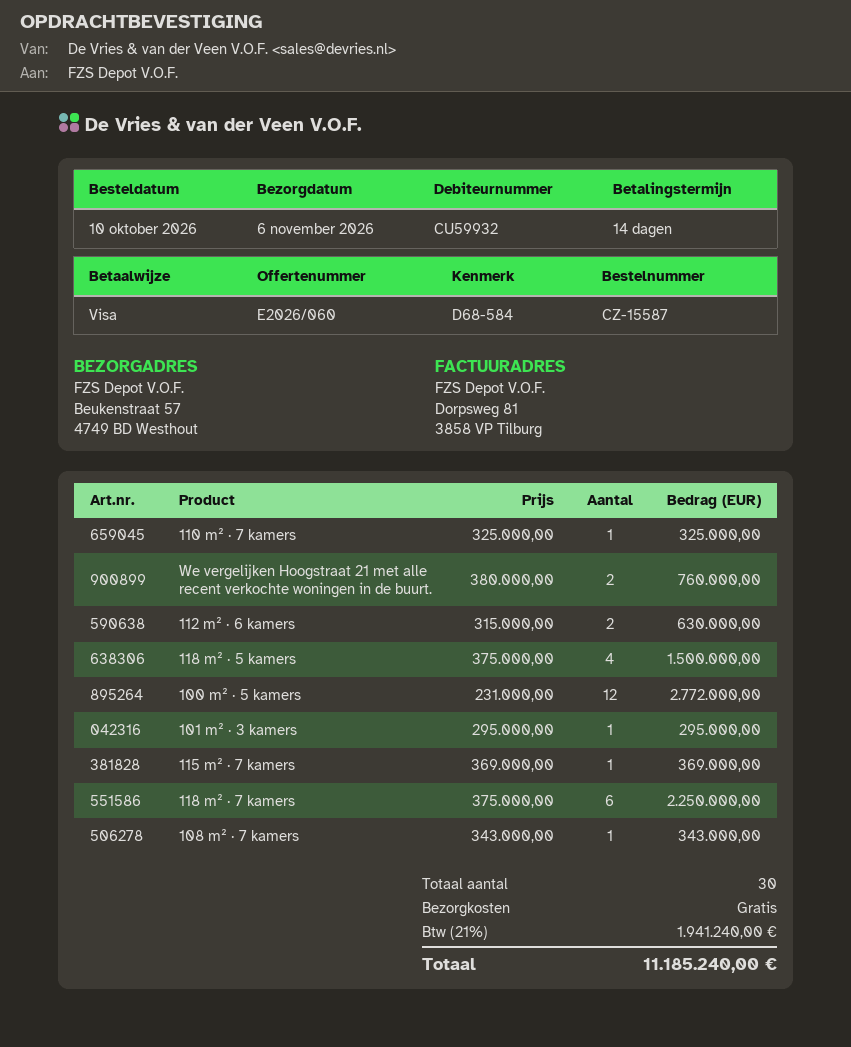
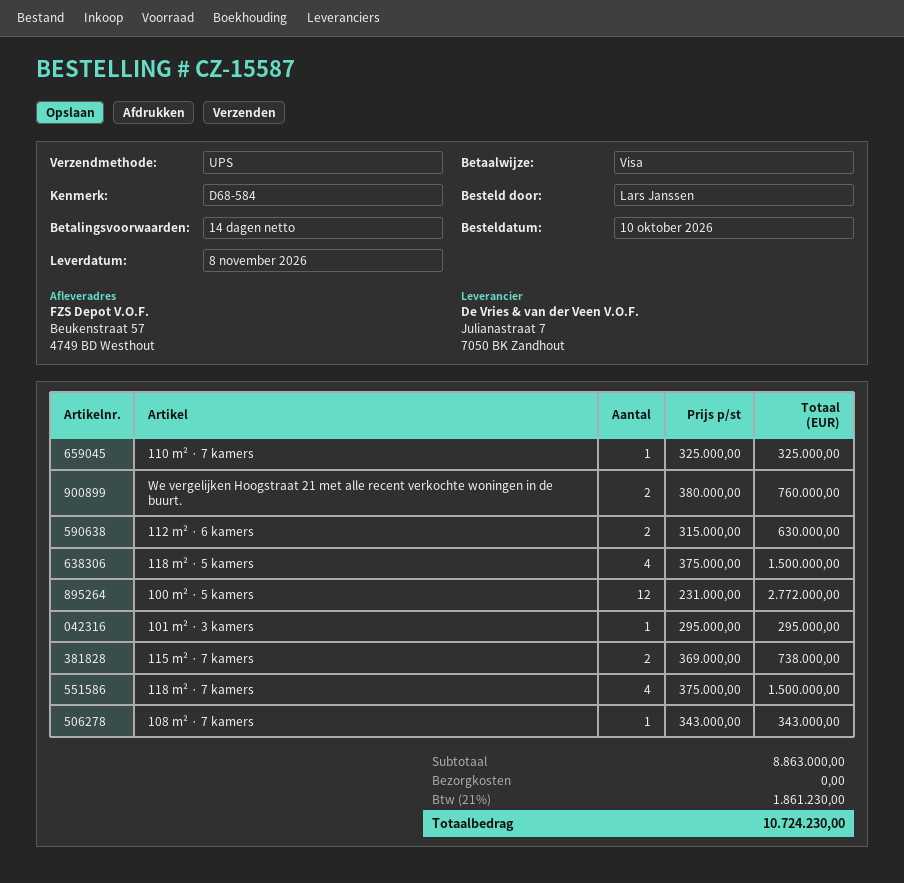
delivery date: 2026-11-06 -> 2026-11-08
115 m² · 7 kamers: 1 x 369000.00 = 369000.00 -> 2 x 369000.00 = 738000.00
118 m² · 7 kamers: 6 x 375000.00 = 2250000.00 -> 4 x 375000.00 = 1500000.00
tax: 21% = 1941240.00 -> 21% = 1861230.00
total: 11185240.00 -> 10724230.00

